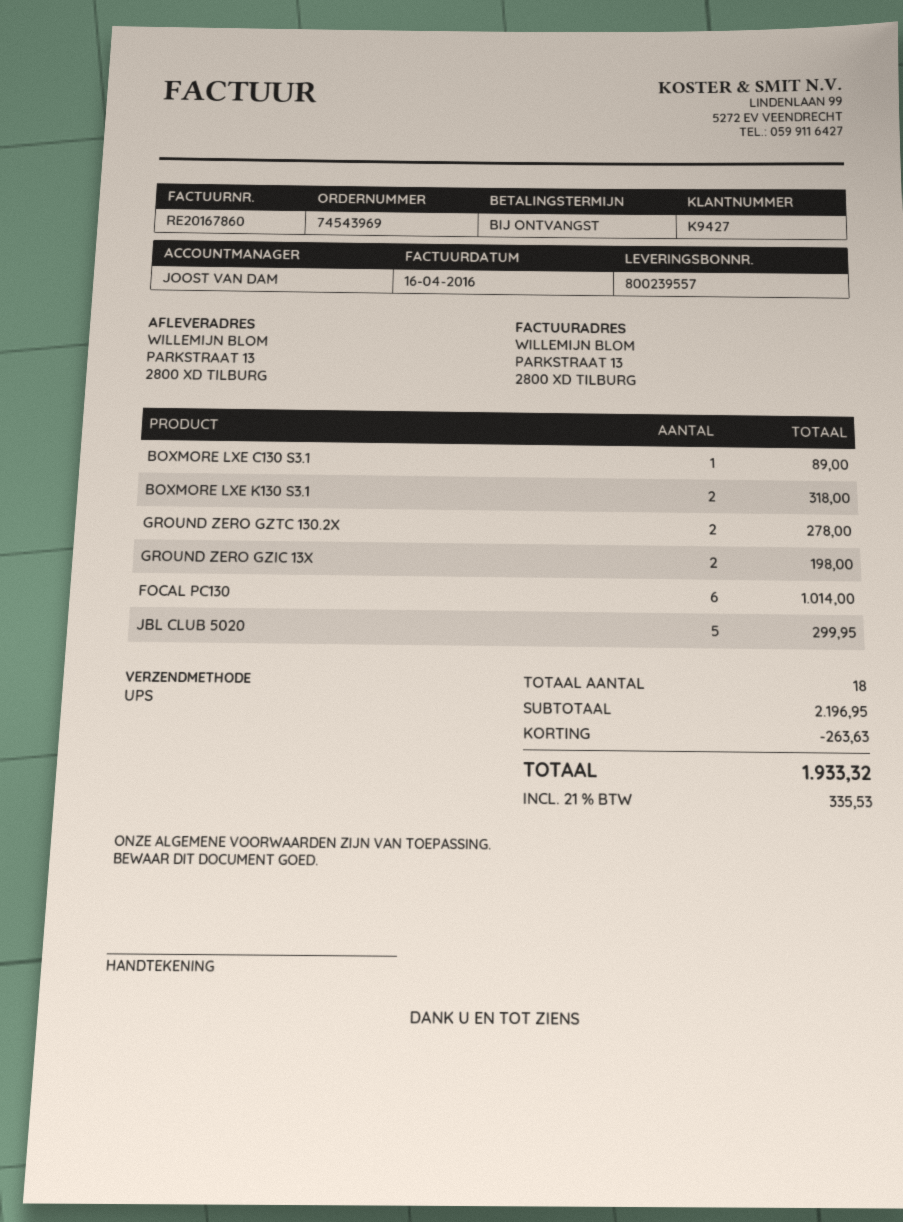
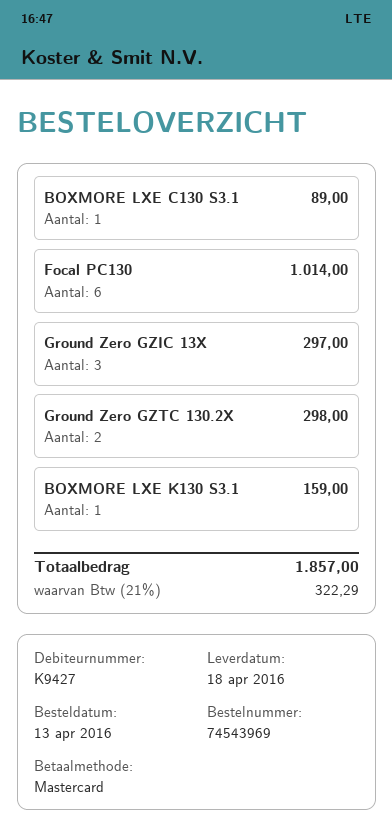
BOXMORE LXE K130 S3.1: 2 for 318.00 -> 1 for 159.00
GROUND ZERO GZTC 130.2X: 2 for 278.00 -> 2 for 298.00
GROUND ZERO GZIC 13X: 2 for 198.00 -> 3 for 297.00
JBL CLUB 5020: 5 for 299.95 -> none
discount: 263.63 -> none
tax: 21% = 335.53 -> 21% = 322.29
total: 1933.32 -> 1857.00

